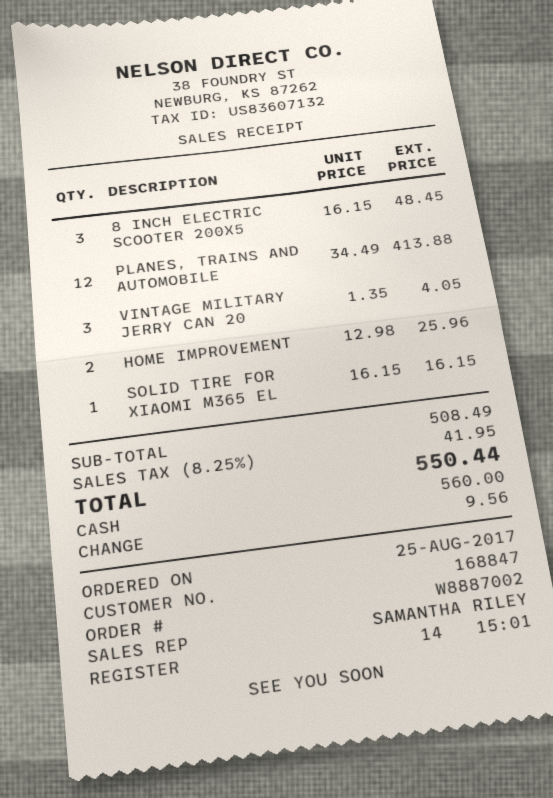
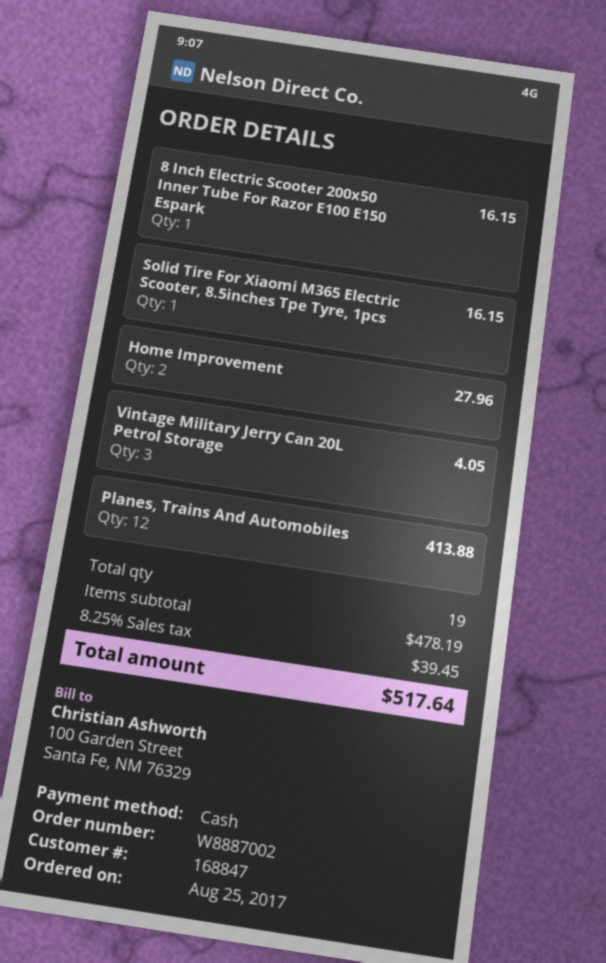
8 INCH ELECTRIC SCOOTER 200X5: 3 for 48.45 -> 1 for 16.15
HOME IMPROVEMENT: 2 for 25.96 -> 2 for 27.96
subtotal: 508.49 -> 478.19
tax: 8.25% = 41.95 -> 8.25% = 39.45
total: 550.44 -> 517.64

